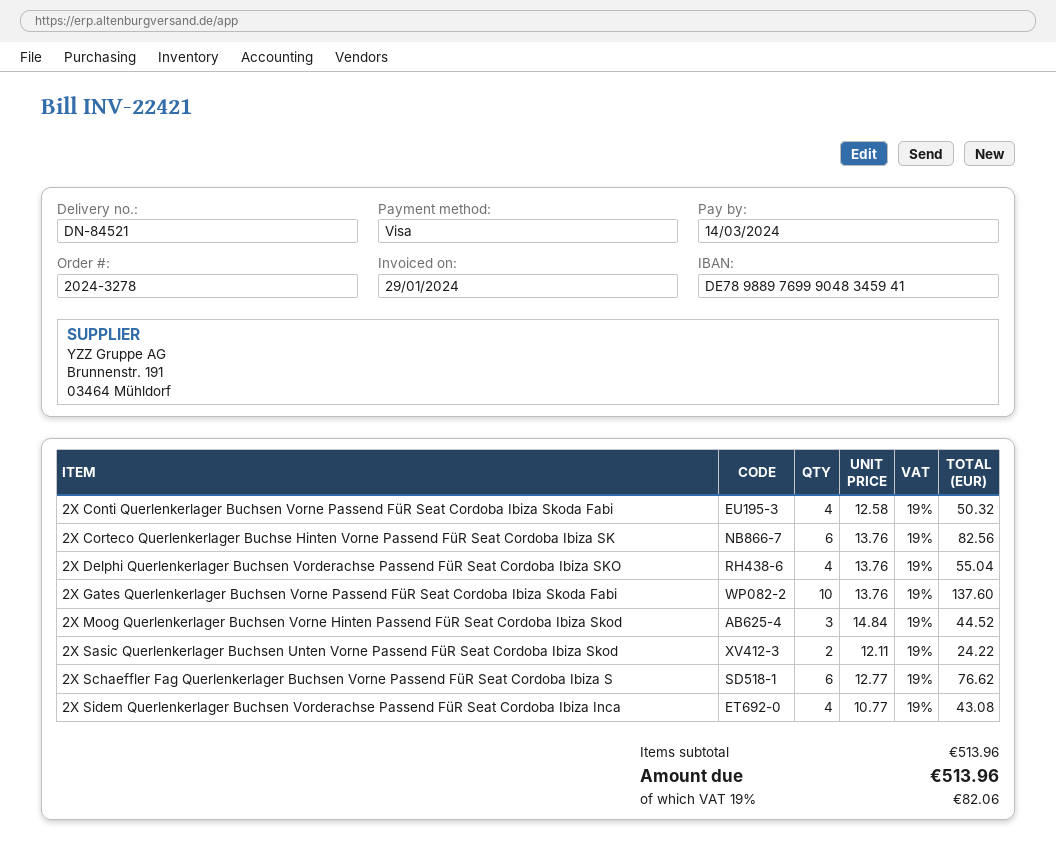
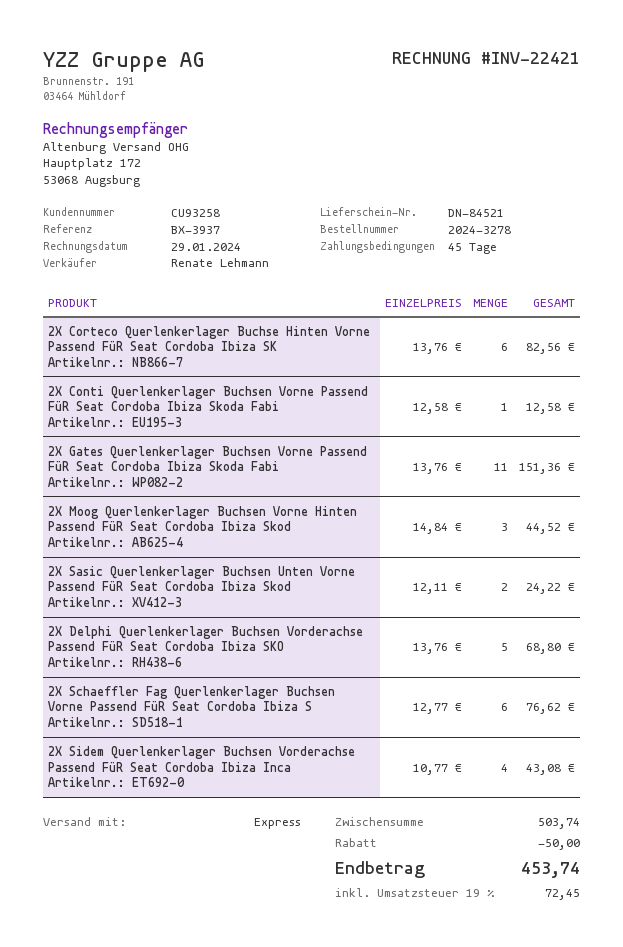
2X Conti Querlenkerlager Buchsen Vorne Passend FüR Seat Cordoba Ibiza Skoda Fabi: 4 x 12.58 = 50.32 -> 1 x 12.58 = 12.58
2X Delphi Querlenkerlager Buchsen Vorderachse Passend FüR Seat Cordoba Ibiza SKO: 4 x 13.76 = 55.04 -> 5 x 13.76 = 68.80
2X Gates Querlenkerlager Buchsen Vorne Passend FüR Seat Cordoba Ibiza Skoda Fabi: 10 x 13.76 = 137.60 -> 11 x 13.76 = 151.36
subtotal: 513.96 -> 503.74
discount: none -> 50.00
tax: 19% = 82.06 -> 19% = 72.45
total: 513.96 -> 453.74

